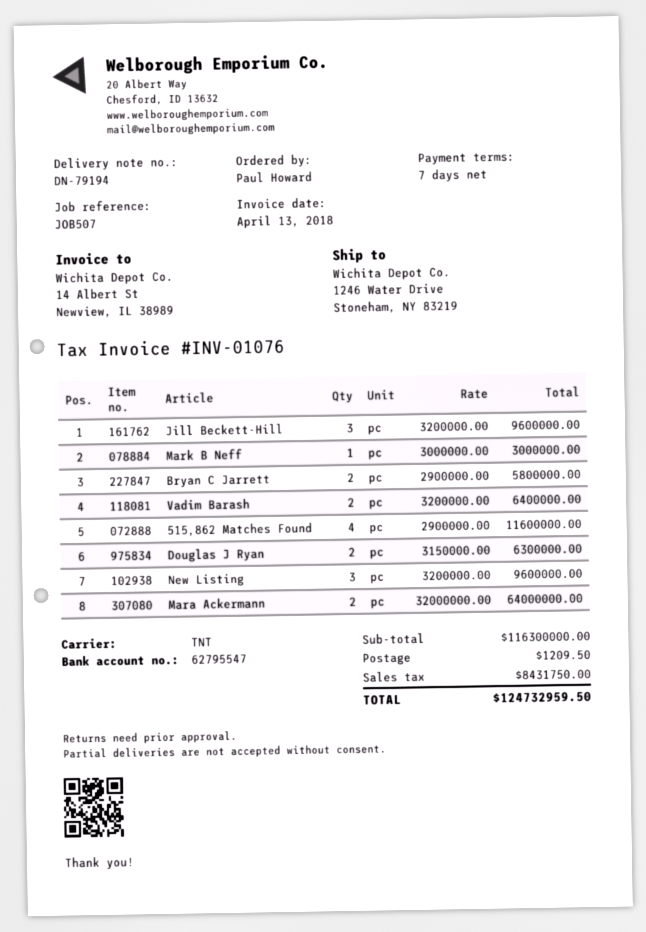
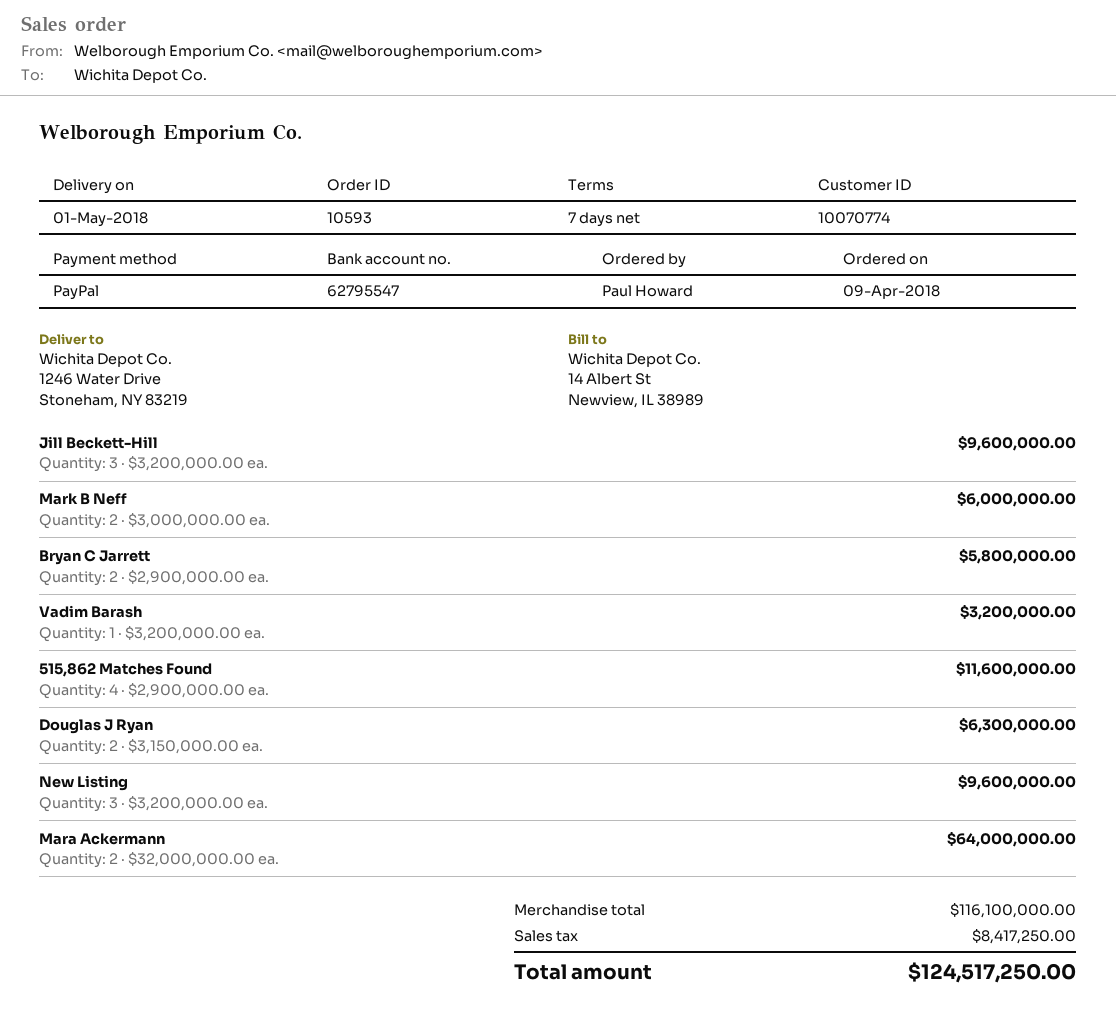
Mark B Neff: 1 x 3000000.00 = 3000000.00 -> 2 x 3000000.00 = 6000000.00
Vadim Barash: 2 x 3200000.00 = 6400000.00 -> 1 x 3200000.00 = 3200000.00
subtotal: 116300000.00 -> 116100000.00
shipping: 1209.50 -> none
tax: 8431750.00 -> 8417250.00
total: 124732959.50 -> 124517250.00

